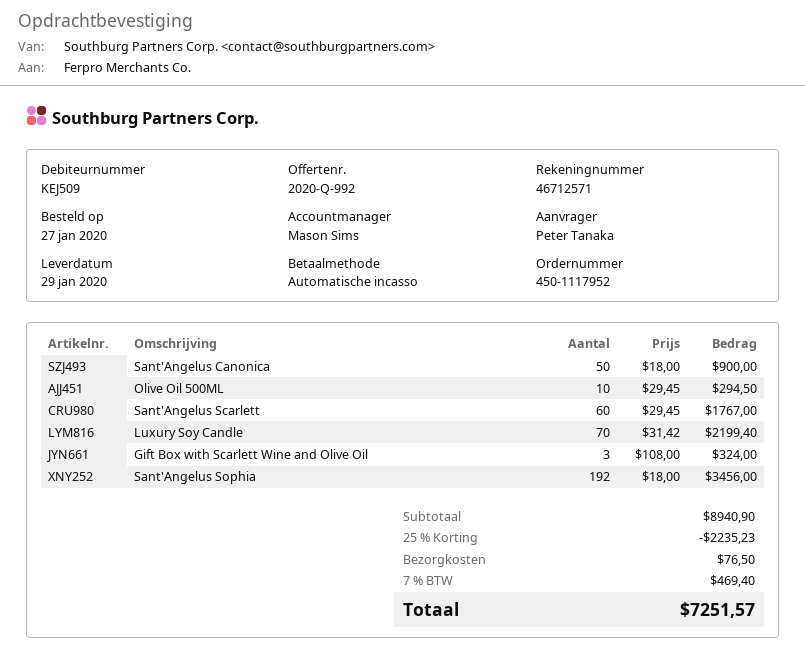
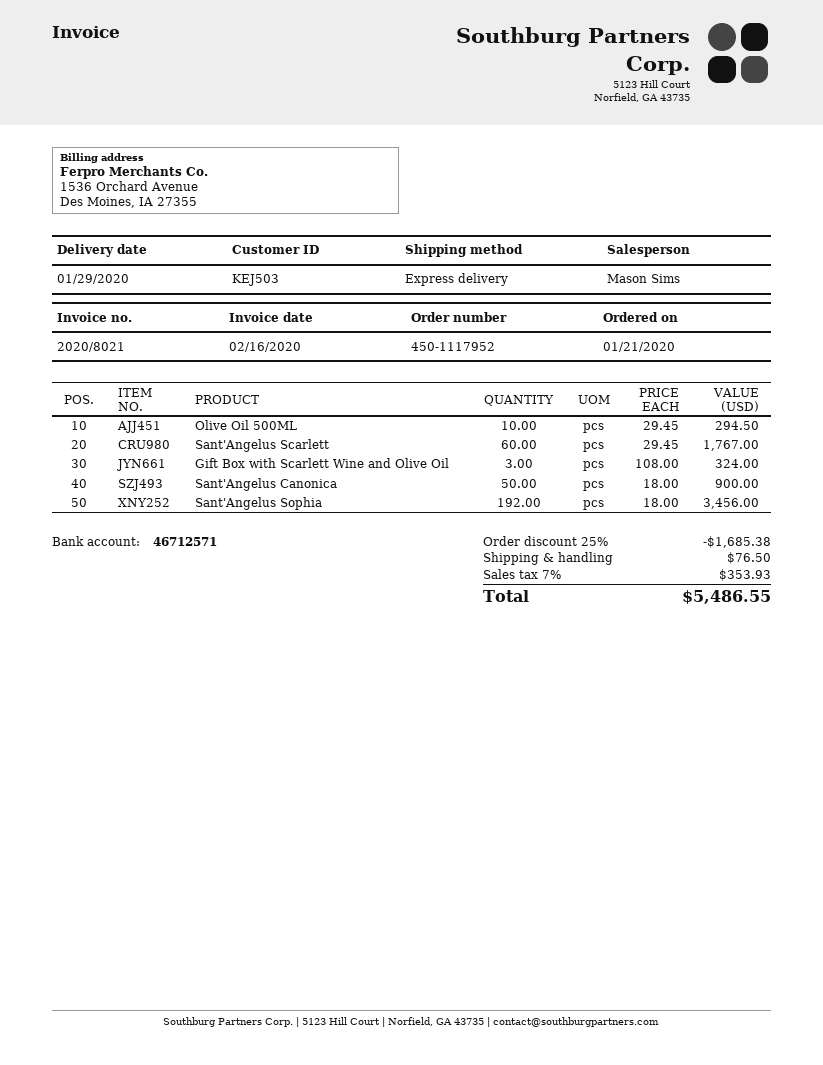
order date: 2020-01-27 -> 2020-01-21
customer number: KEJ509 -> KEJ503
Luxury Soy Candle: 70 x 31.42 = 2199.40 -> none
discount: 25% = 2235.23 -> 25% = 1685.38
tax: 7% = 469.40 -> 7% = 353.93
total: 7251.57 -> 5486.55

